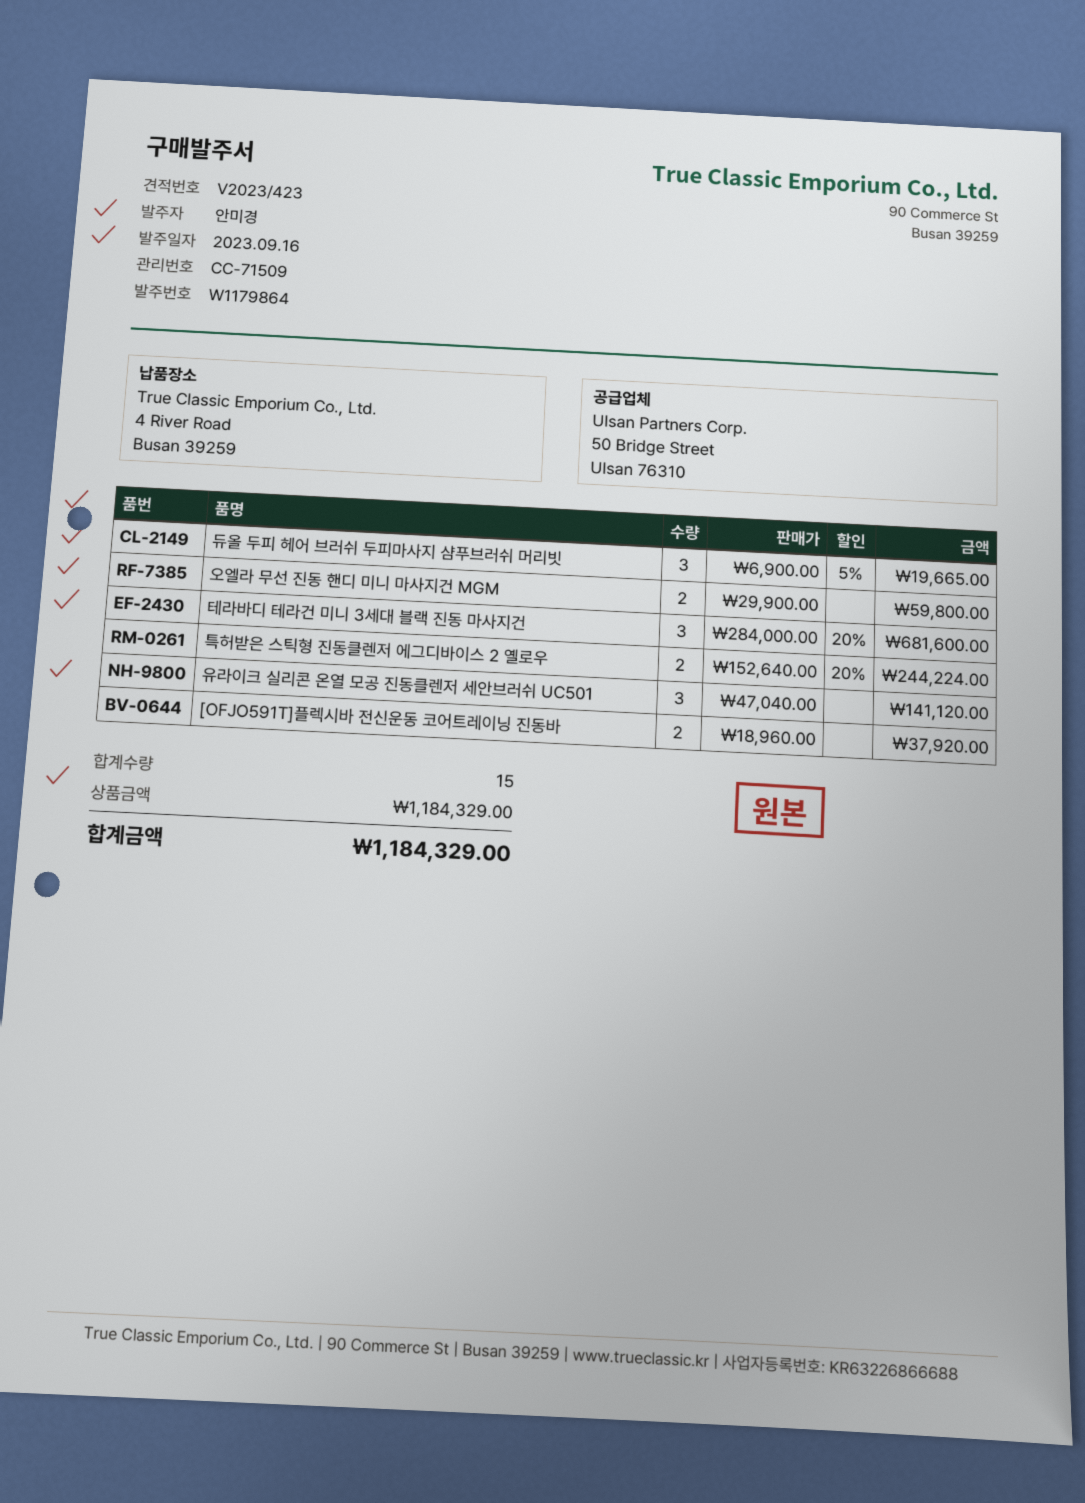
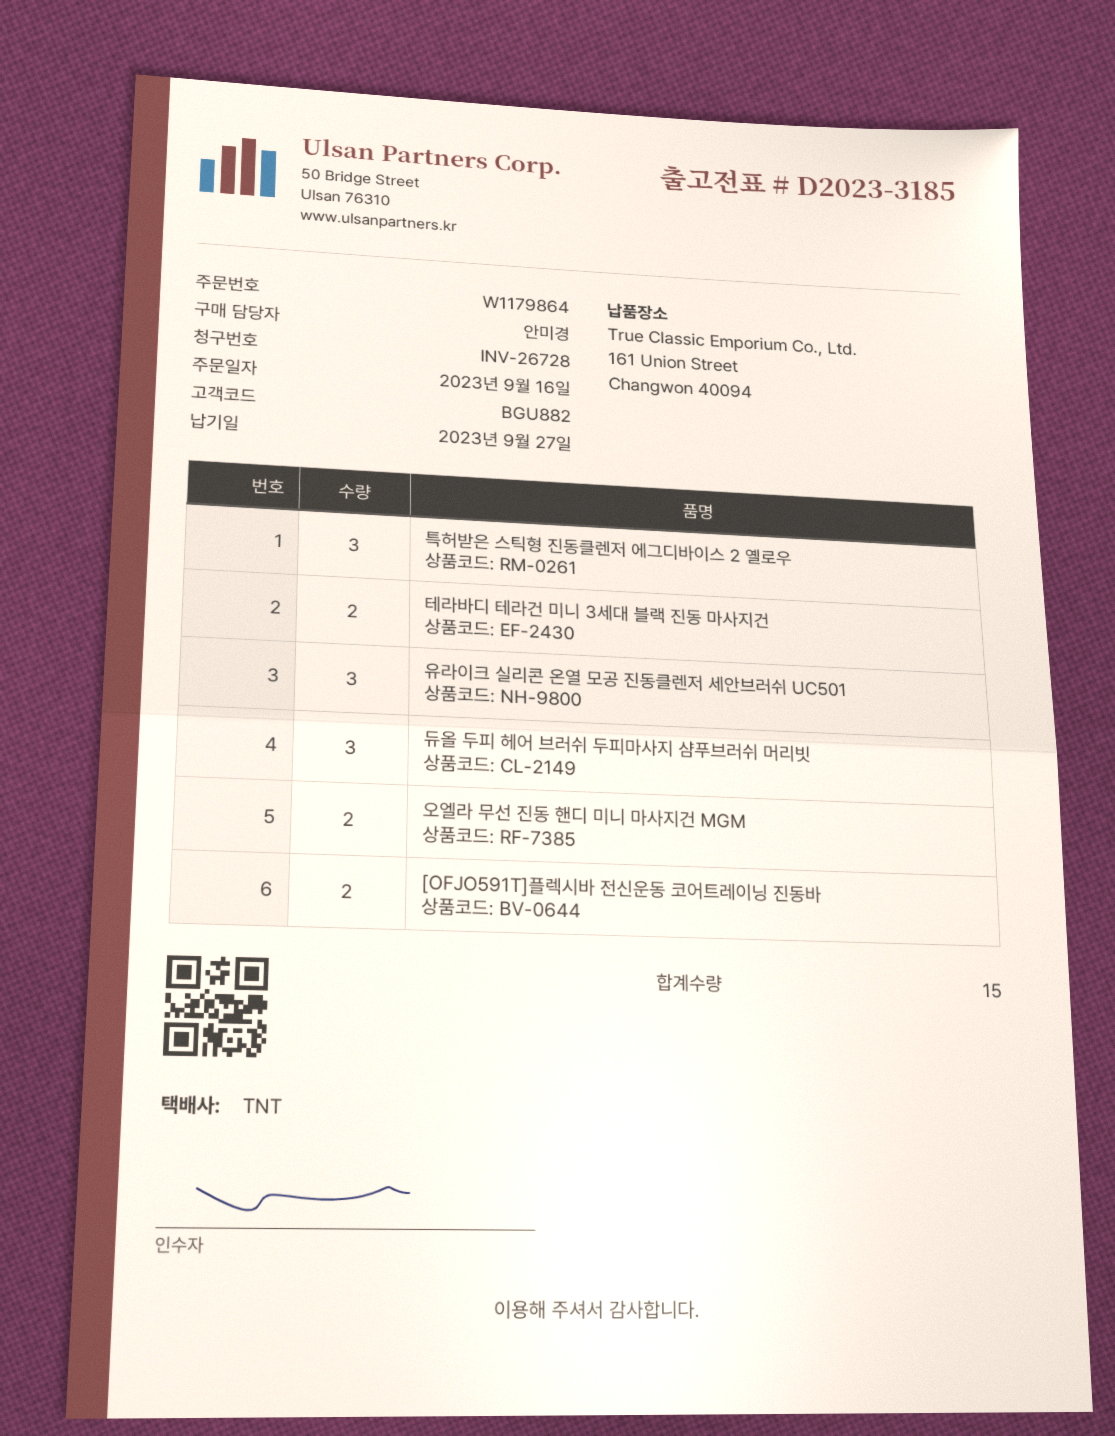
ship to: 4 River Road, Busan 39259 -> 161 Union Street, Changwon 40094
테라바디 테라건 미니 3세대 블랙 진동 마사지건: 3 -> 2
특허받은 스틱형 진동클렌저 에그디바이스 2 옐로우: 2 -> 3

